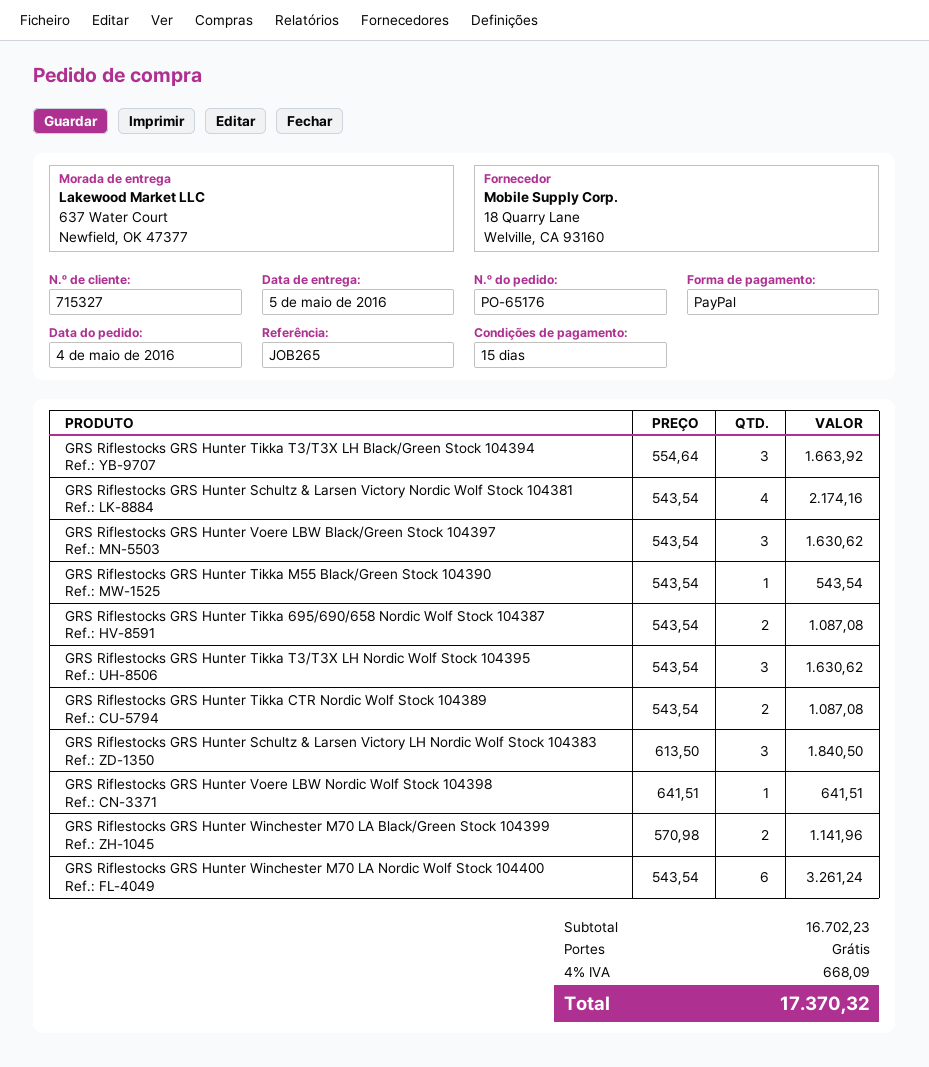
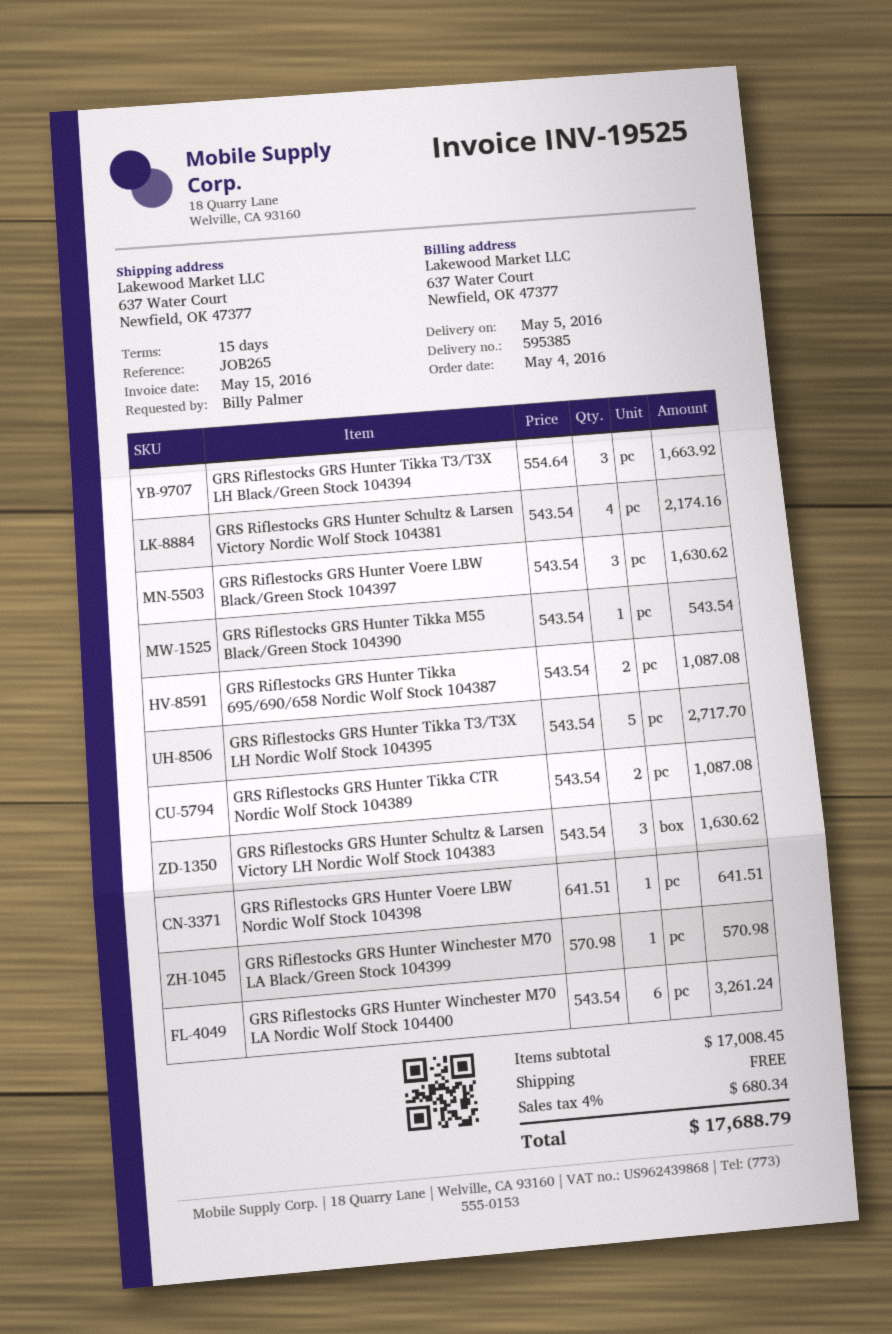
GRS Riflestocks GRS Hunter Tikka T3/T3X LH Nordic Wolf Stock 104395: 3 x 543.54 = 1630.62 -> 5 x 543.54 = 2717.70
GRS Riflestocks GRS Hunter Schultz & Larsen Victory LH Nordic Wolf Stock 104383: 3 x 613.50 = 1840.50 -> 3 x 543.54 = 1630.62
GRS Riflestocks GRS Hunter Winchester M70 LA Black/Green Stock 104399: 2 x 570.98 = 1141.96 -> 1 x 570.98 = 570.98
subtotal: 16702.23 -> 17008.45
tax: 4% = 668.09 -> 4% = 680.34
total: 17370.32 -> 17688.79

